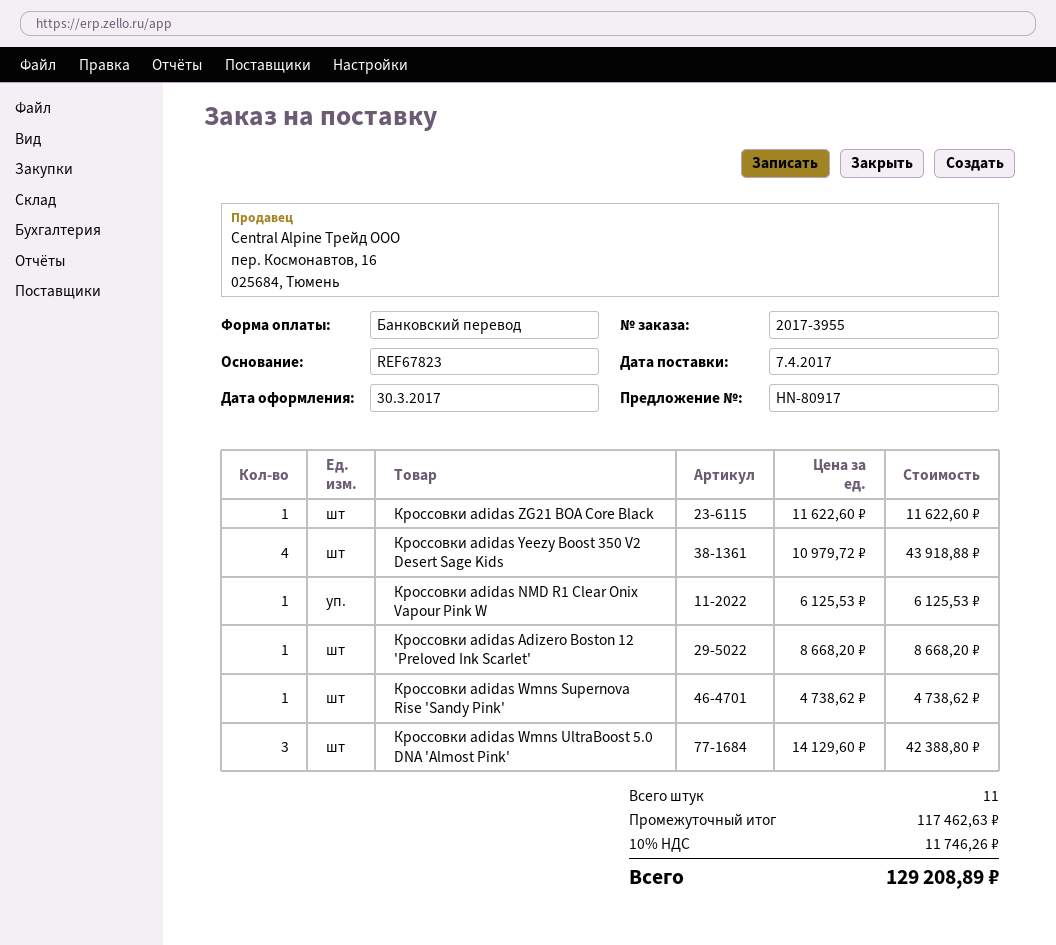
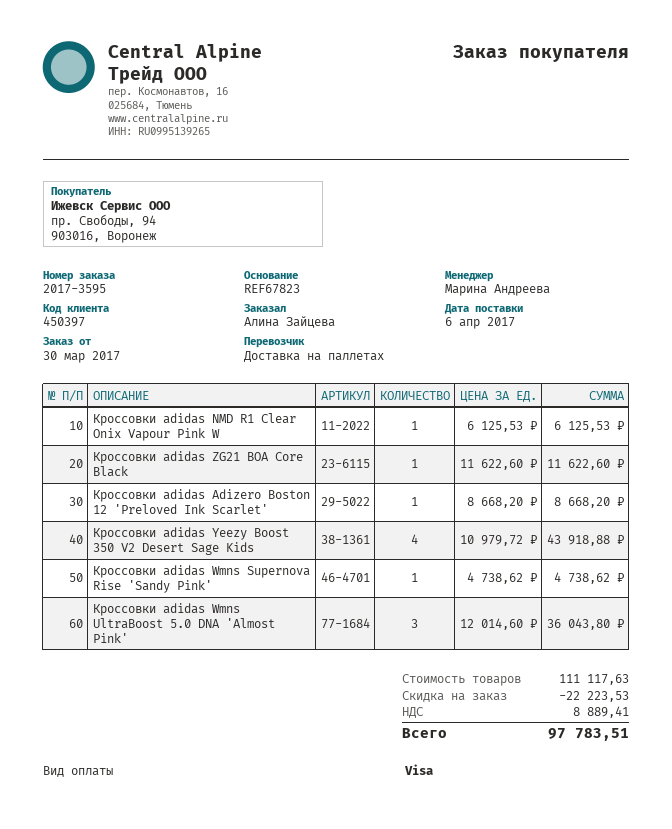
order number: 2017-3955 -> 2017-3595
delivery date: 2017-04-07 -> 2017-04-06
payment method: bank transfer -> Visa
Кроссовки adidas Wmns UltraBoost 5.0 DNA 'Almost Pink': 3 x 14129.60 = 42388.80 -> 3 x 12014.60 = 36043.80
subtotal: 117462.63 -> 111117.63
discount: none -> 22223.53
tax: 11746.26 -> 8889.41
total: 129208.89 -> 97783.51

